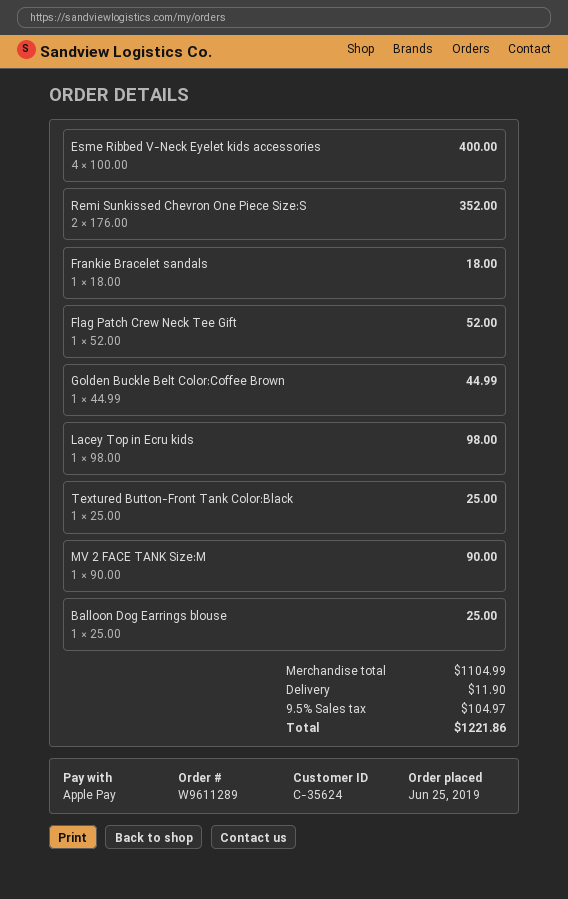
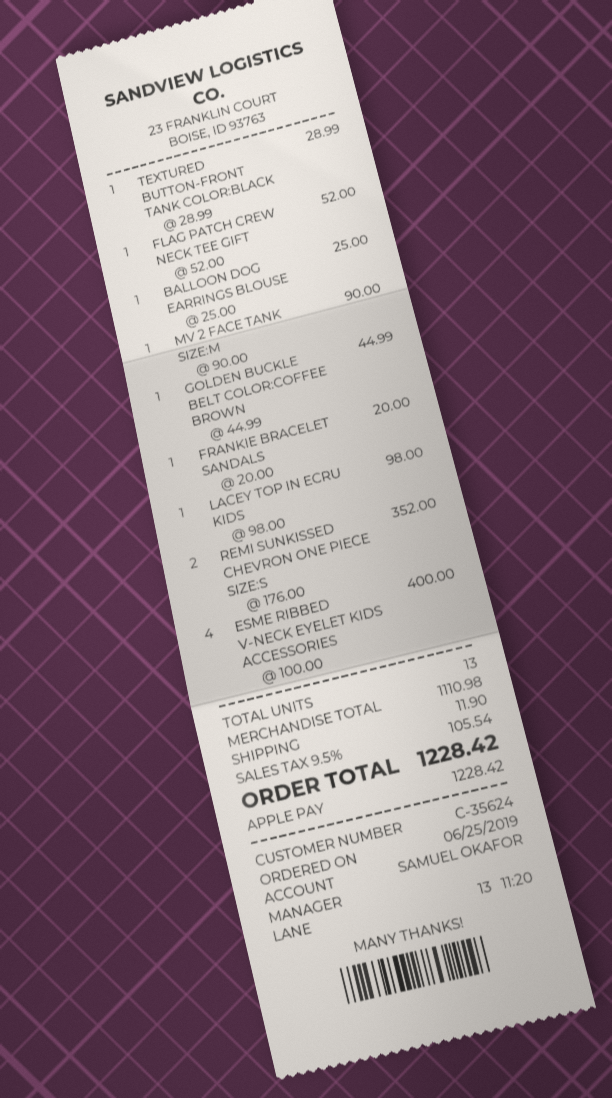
Frankie Bracelet sandals: 1 x 18.00 = 18.00 -> 1 x 20.00 = 20.00
Textured Button-Front Tank Color:Black: 1 x 25.00 = 25.00 -> 1 x 28.99 = 28.99
subtotal: 1104.99 -> 1110.98
tax: 9.5% = 104.97 -> 9.5% = 105.54
total: 1221.86 -> 1228.42

